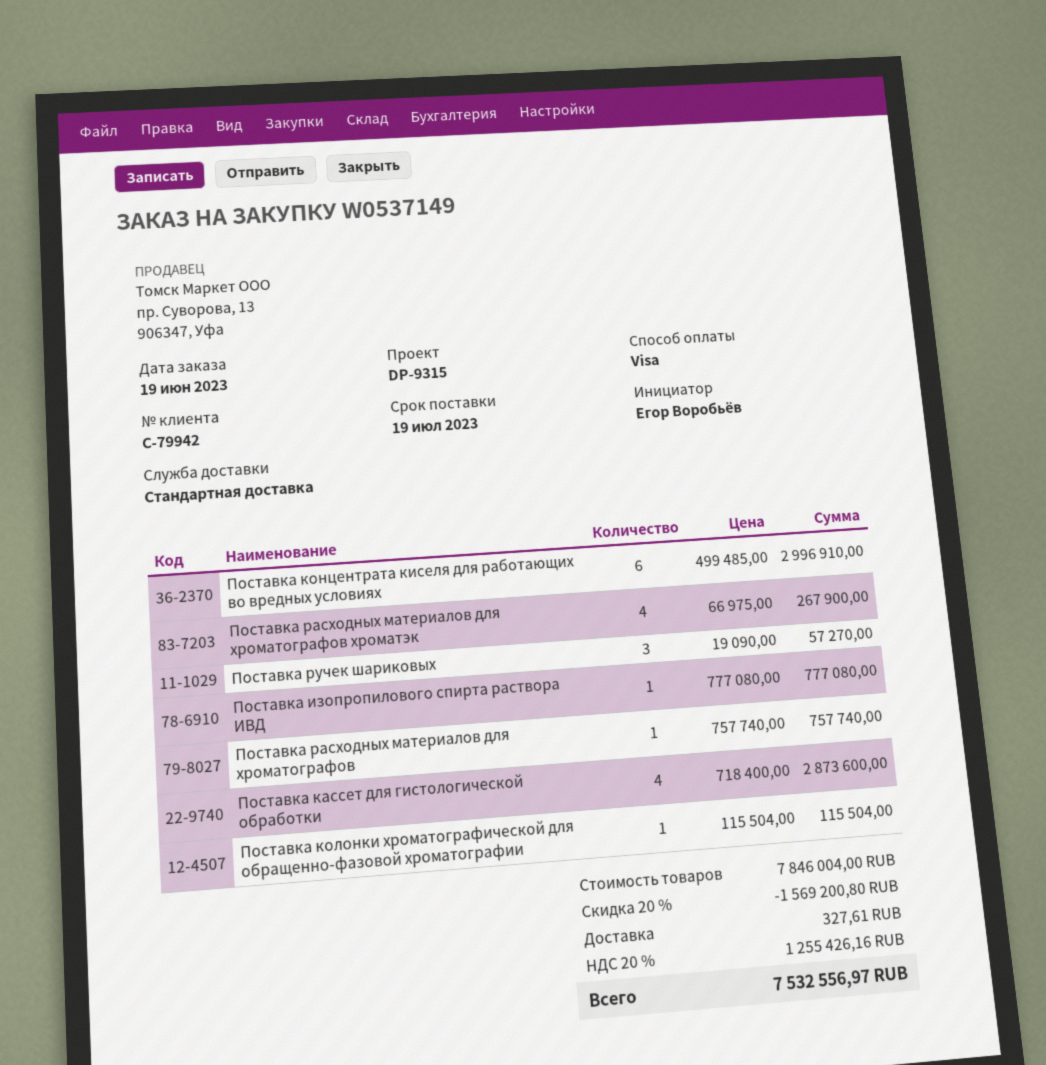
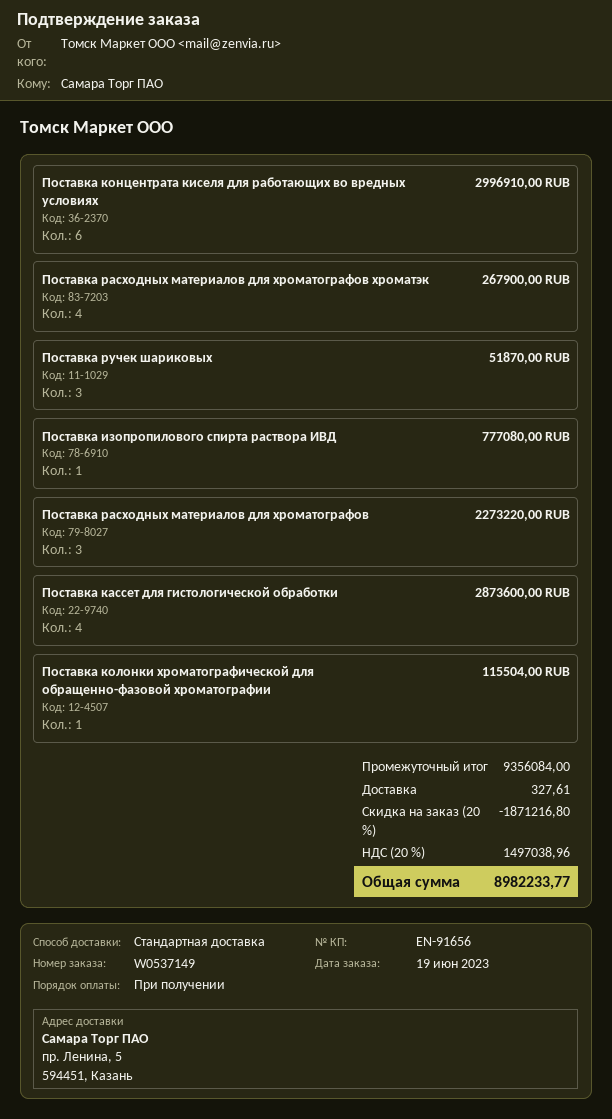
Поставка ручек шариковых: 3 for 57270.00 -> 3 for 51870.00
Поставка расходных материалов для хроматографов: 1 for 757740.00 -> 3 for 2273220.00
subtotal: 7846004.00 -> 9356084.00
discount: 20% = 1569200.80 -> 20% = 1871216.80
tax: 20% = 1255426.16 -> 20% = 1497038.96
total: 7532556.97 -> 8982233.77

